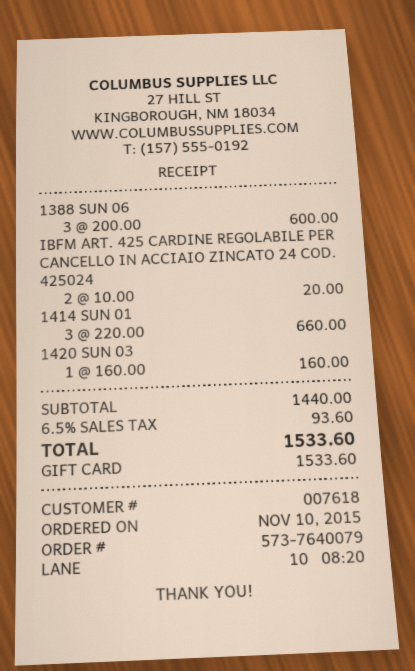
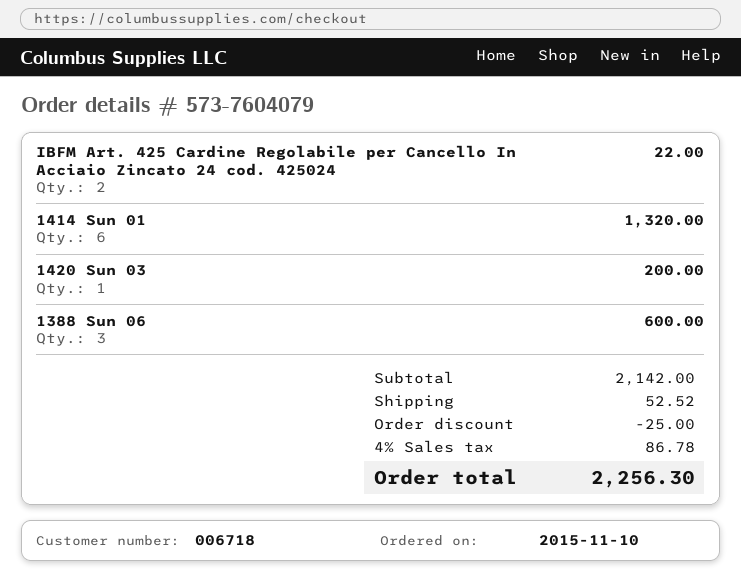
order number: 573-7640079 -> 573-7604079
customer number: 007618 -> 006718
IBFM ART. 425 CARDINE REGOLABILE PER CANCELLO IN ACCIAIO ZINCATO 24 COD. 425024: 2 for 20.00 -> 2 for 22.00
1414 SUN 01: 3 for 660.00 -> 6 for 1320.00
1420 SUN 03: 1 for 160.00 -> 1 for 200.00
subtotal: 1440.00 -> 2142.00
discount: none -> 25.00
shipping: none -> 52.52
tax: 6.5% = 93.60 -> 4% = 86.78
total: 1533.60 -> 2256.30

